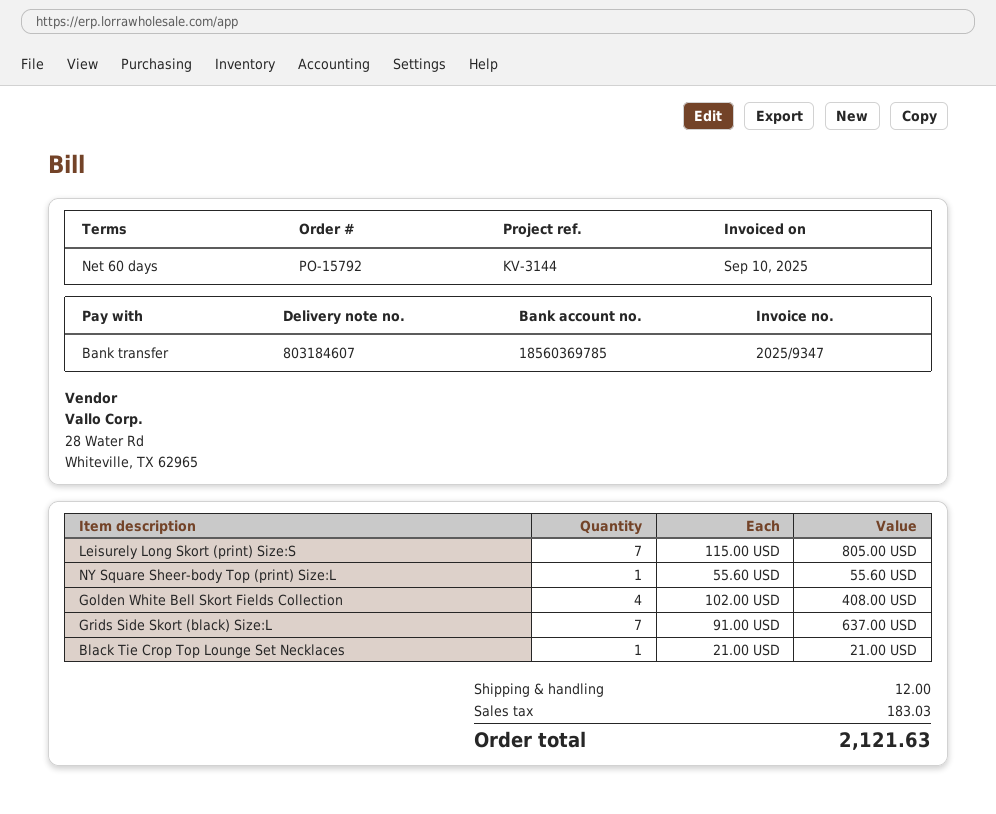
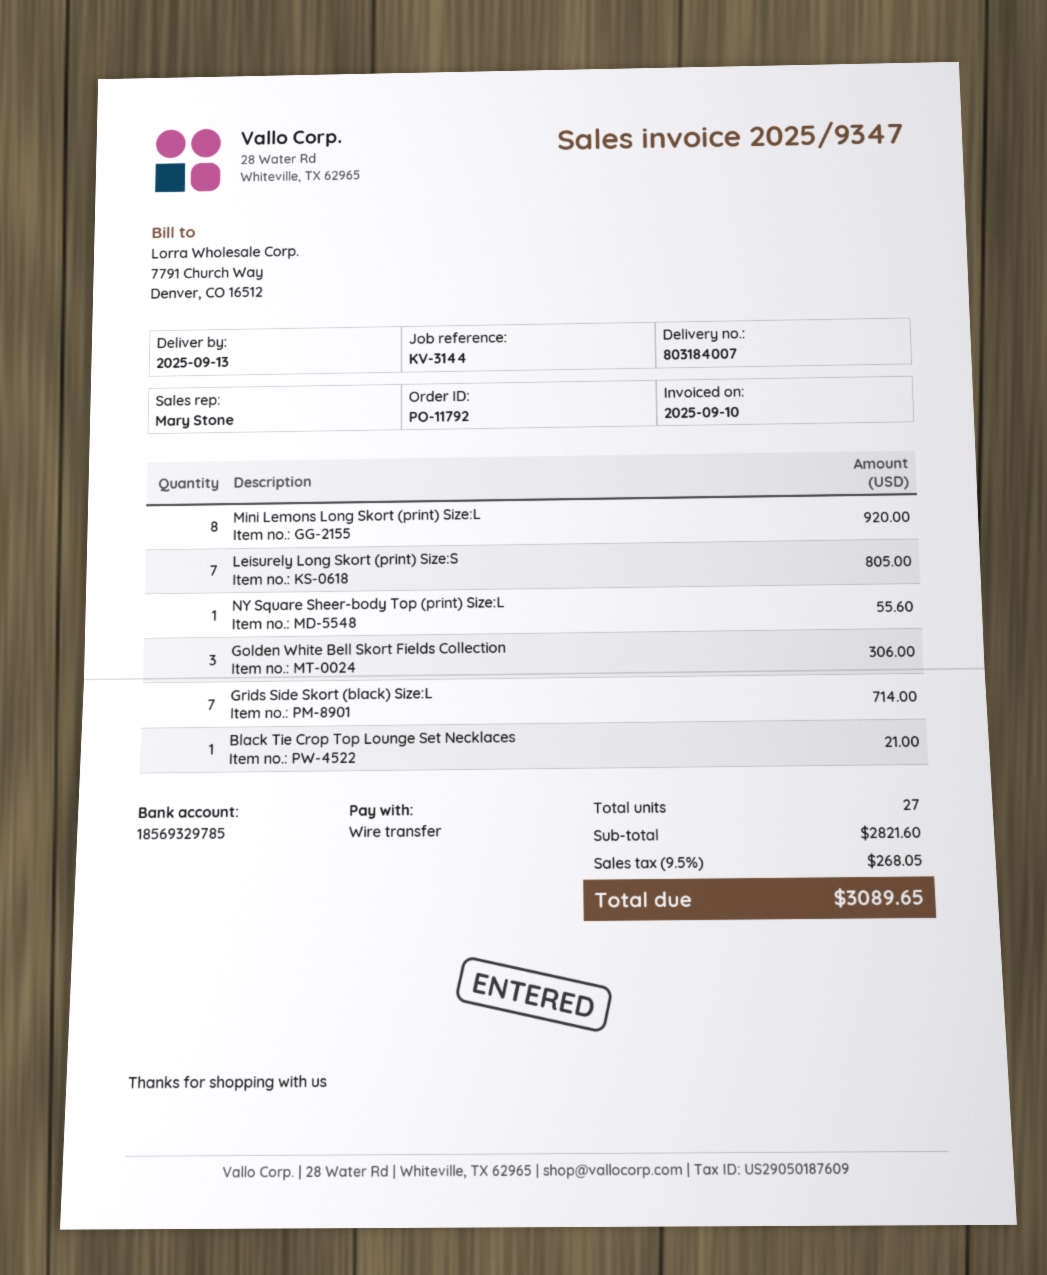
order number: PO-15792 -> PO-11792
delivery note number: 803184607 -> 803184007
bank account: 18560369785 -> 18569329785
Golden White Bell Skort Fields Collection: 4 for 408.00 -> 3 for 306.00
Grids Side Skort (black) Size:L: 7 for 637.00 -> 7 for 714.00
Mini Lemons Long Skort (print) Size:L: none -> 8 for 920.00
shipping: 12.00 -> none
tax: 183.03 -> 268.05
total: 2121.63 -> 3089.65

